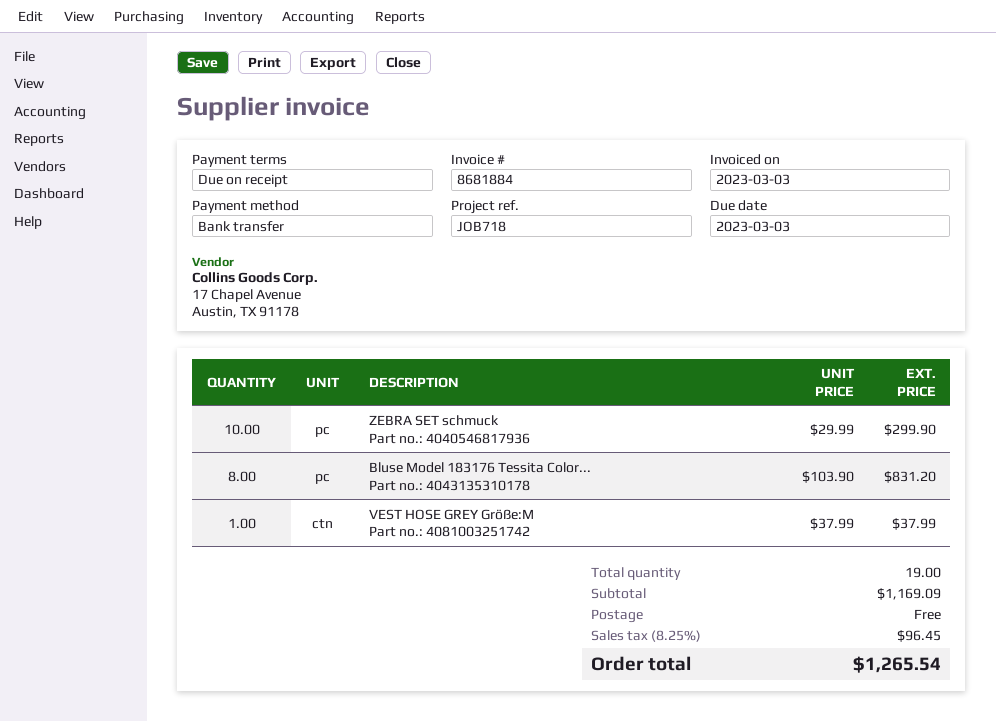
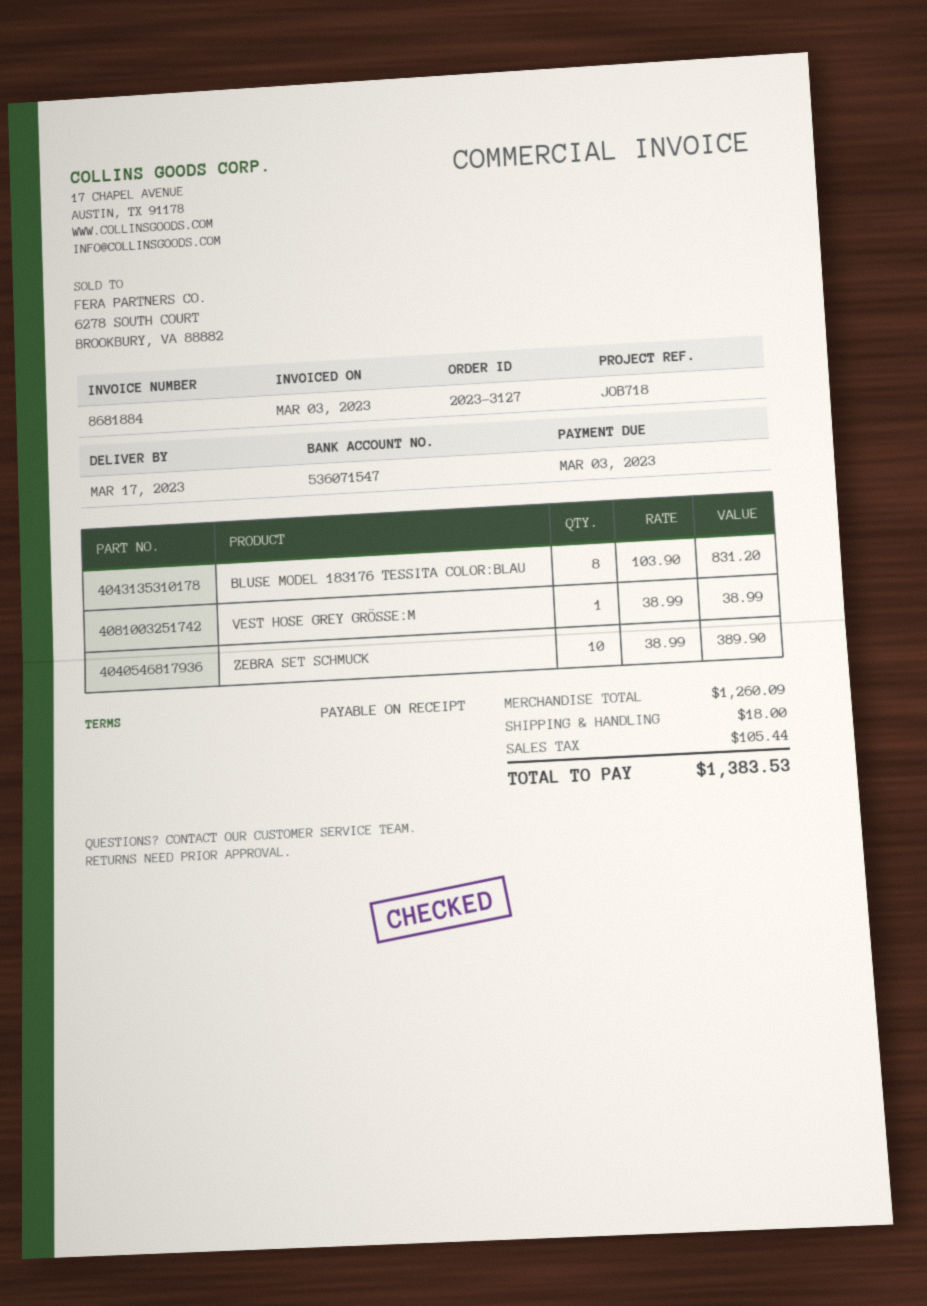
ZEBRA SET schmuck: 10 x 29.99 = 299.90 -> 10 x 38.99 = 389.90
VEST HOSE GREY Größe:M: 1 x 37.99 = 37.99 -> 1 x 38.99 = 38.99
subtotal: 1169.09 -> 1260.09
shipping: 0.00 -> 18.00
tax: 96.45 -> 105.44
total: 1265.54 -> 1383.53

